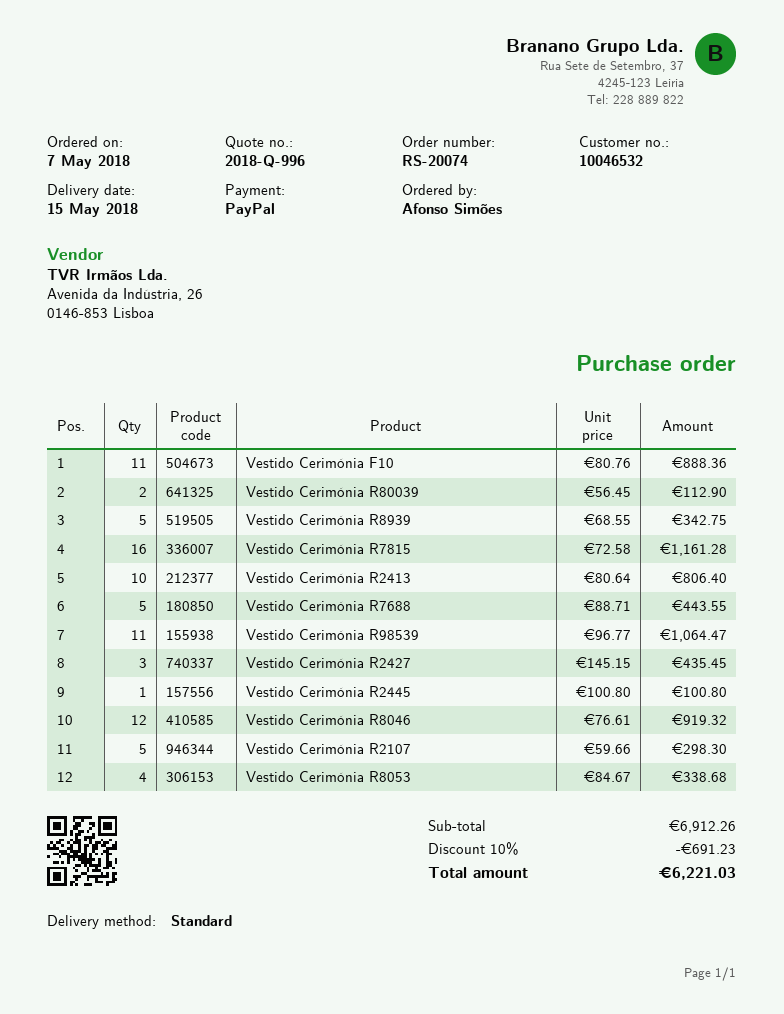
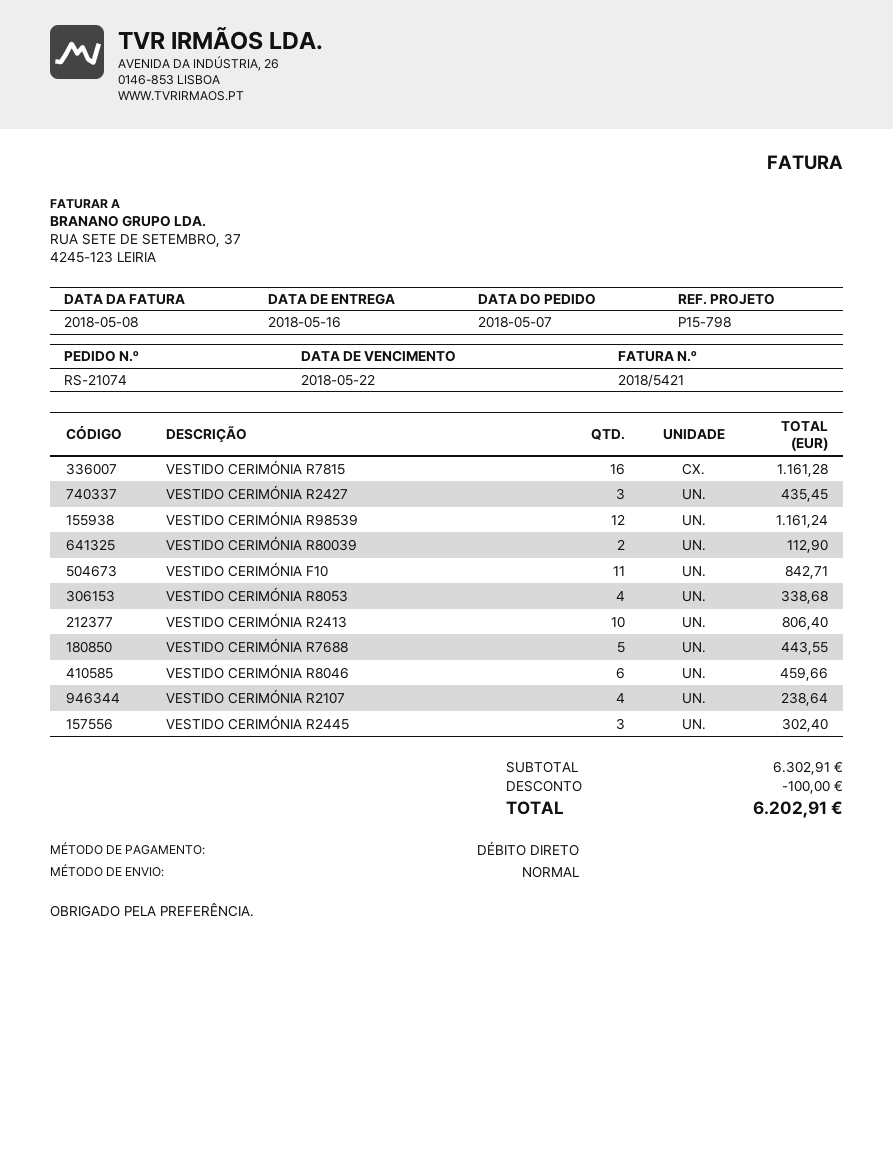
order number: RS-20074 -> RS-21074
delivery date: 2018-05-15 -> 2018-05-16
payment method: PayPal -> direct debit
Vestido Cerimónia F10: 11 for 888.36 -> 11 for 842.71
Vestido Cerimónia R8939: 5 for 342.75 -> none
Vestido Cerimónia R98539: 11 for 1064.47 -> 12 for 1161.24
Vestido Cerimónia R2445: 1 for 100.80 -> 3 for 302.40
Vestido Cerimónia R8046: 12 for 919.32 -> 6 for 459.66
Vestido Cerimónia R2107: 5 for 298.30 -> 4 for 238.64
subtotal: 6912.26 -> 6302.91
discount: 691.23 -> 100.00
total: 6221.03 -> 6202.91

